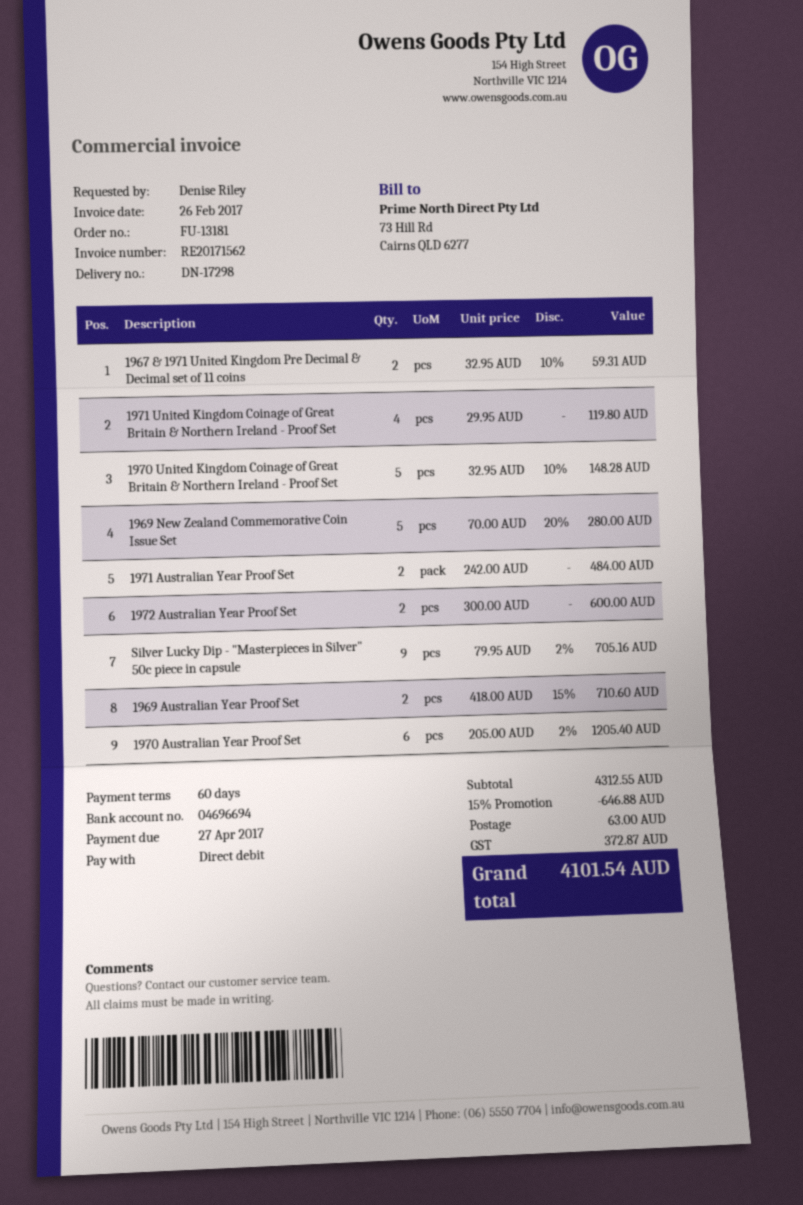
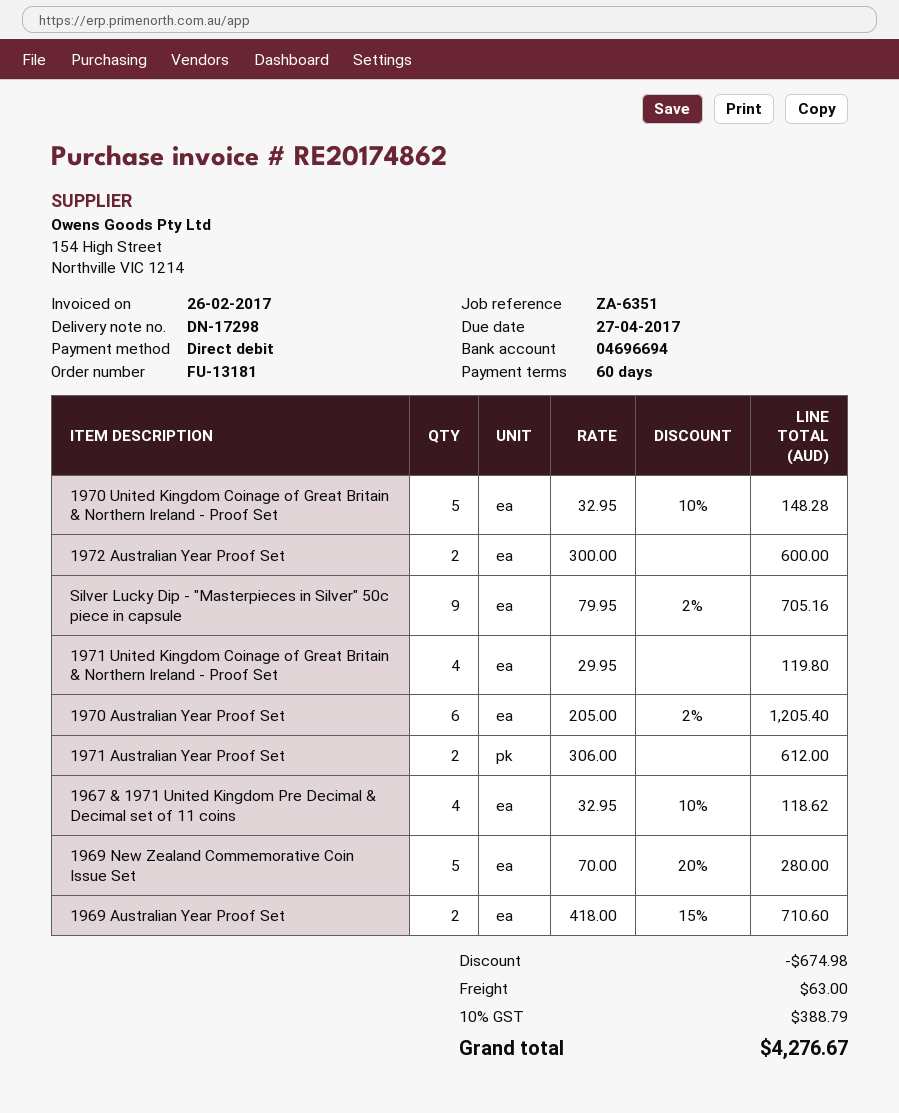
invoice number: RE20171562 -> RE20174862
1967 & 1971 United Kingdom Pre Decimal & Decimal set of 11 coins: 2 x 32.95 - 10% = 59.31 -> 4 x 32.95 - 10% = 118.62
1971 Australian Year Proof Set: 2 x 242.00 = 484.00 -> 2 x 306.00 = 612.00
discount: 646.88 -> 674.98
tax: 372.87 -> 388.79
total: 4101.54 -> 4276.67

